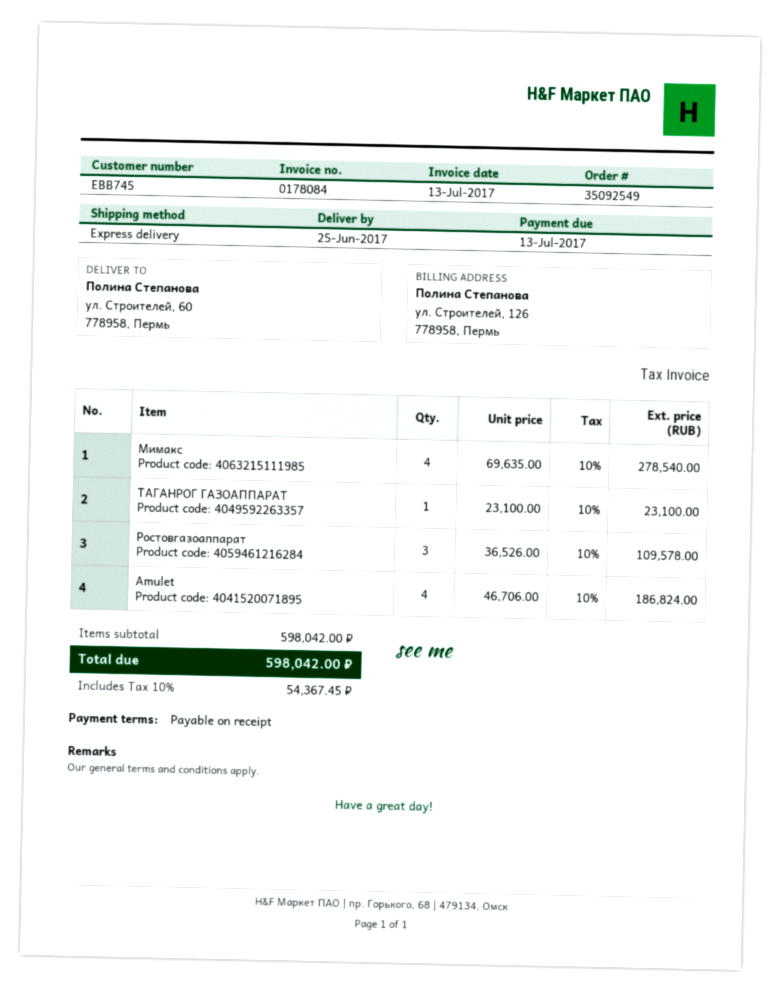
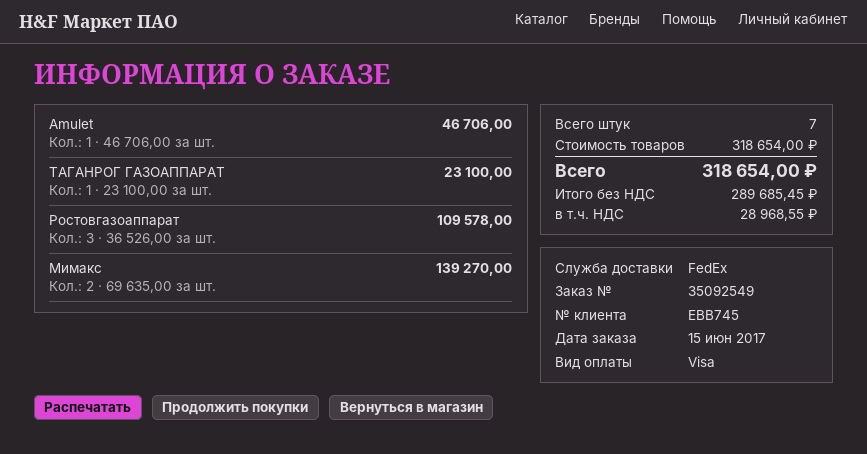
shipping method: express -> FedEx
Мимакс: 4 x 69635.00 = 278540.00 -> 2 x 69635.00 = 139270.00
Amulet: 4 x 46706.00 = 186824.00 -> 1 x 46706.00 = 46706.00
subtotal: 598042.00 -> 318654.00
tax: 54367.45 -> 28968.55
total: 598042.00 -> 318654.00

